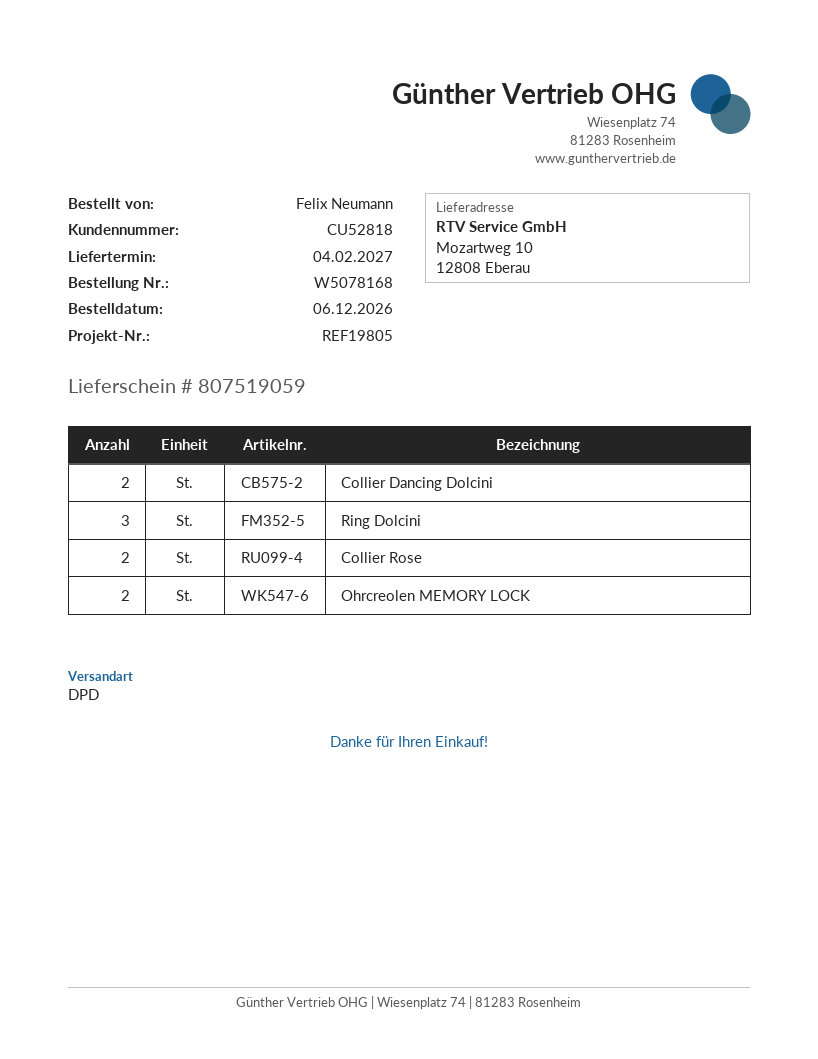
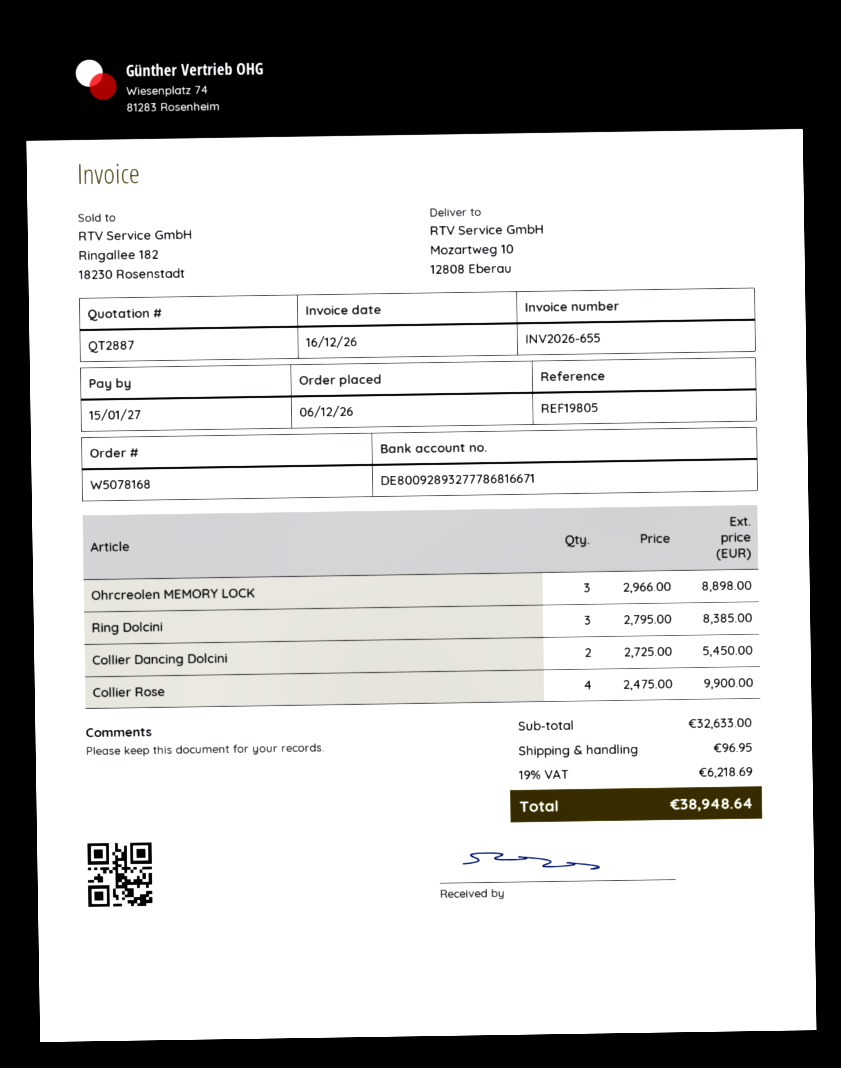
Collier Rose: 2 -> 4
Ohrcreolen MEMORY LOCK: 2 -> 3

